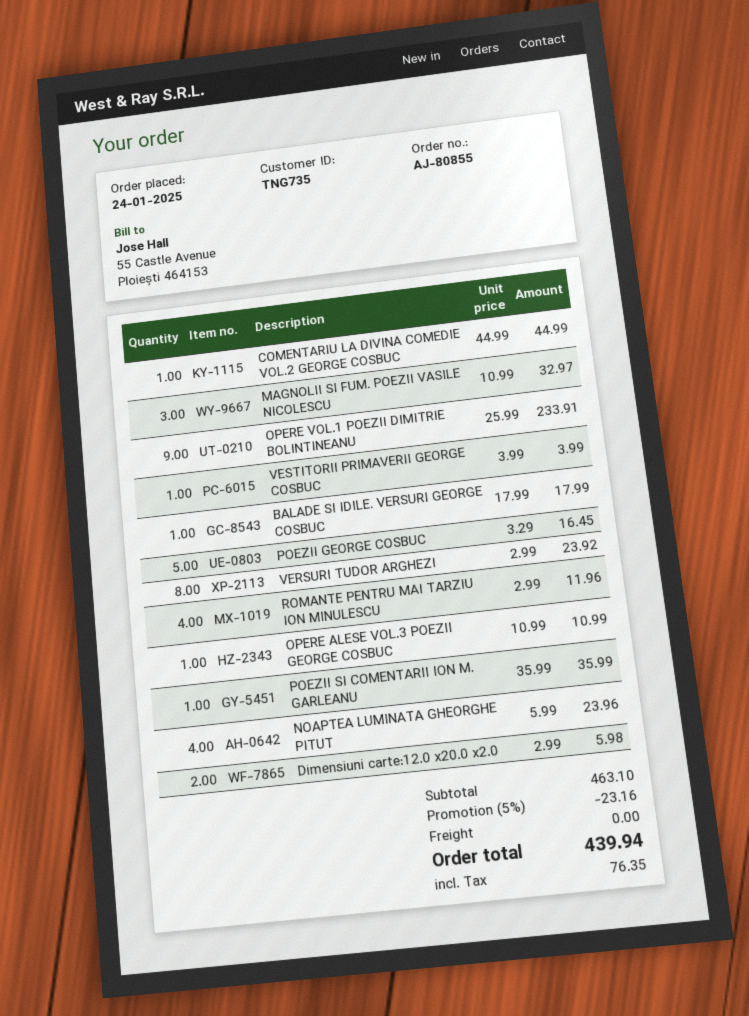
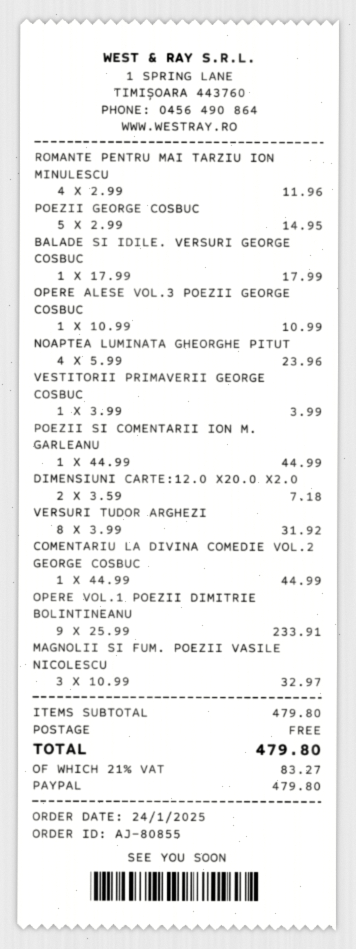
POEZII GEORGE COSBUC: 5 x 3.29 = 16.45 -> 5 x 2.99 = 14.95
VERSURI TUDOR ARGHEZI: 8 x 2.99 = 23.92 -> 8 x 3.99 = 31.92
POEZII SI COMENTARII ION M. GARLEANU: 1 x 35.99 = 35.99 -> 1 x 44.99 = 44.99
Dimensiuni carte:12.0 x20.0 x2.0: 2 x 2.99 = 5.98 -> 2 x 3.59 = 7.18
subtotal: 463.10 -> 479.80
discount: 5% = 23.16 -> none
tax: 76.35 -> 83.27
total: 439.94 -> 479.80

